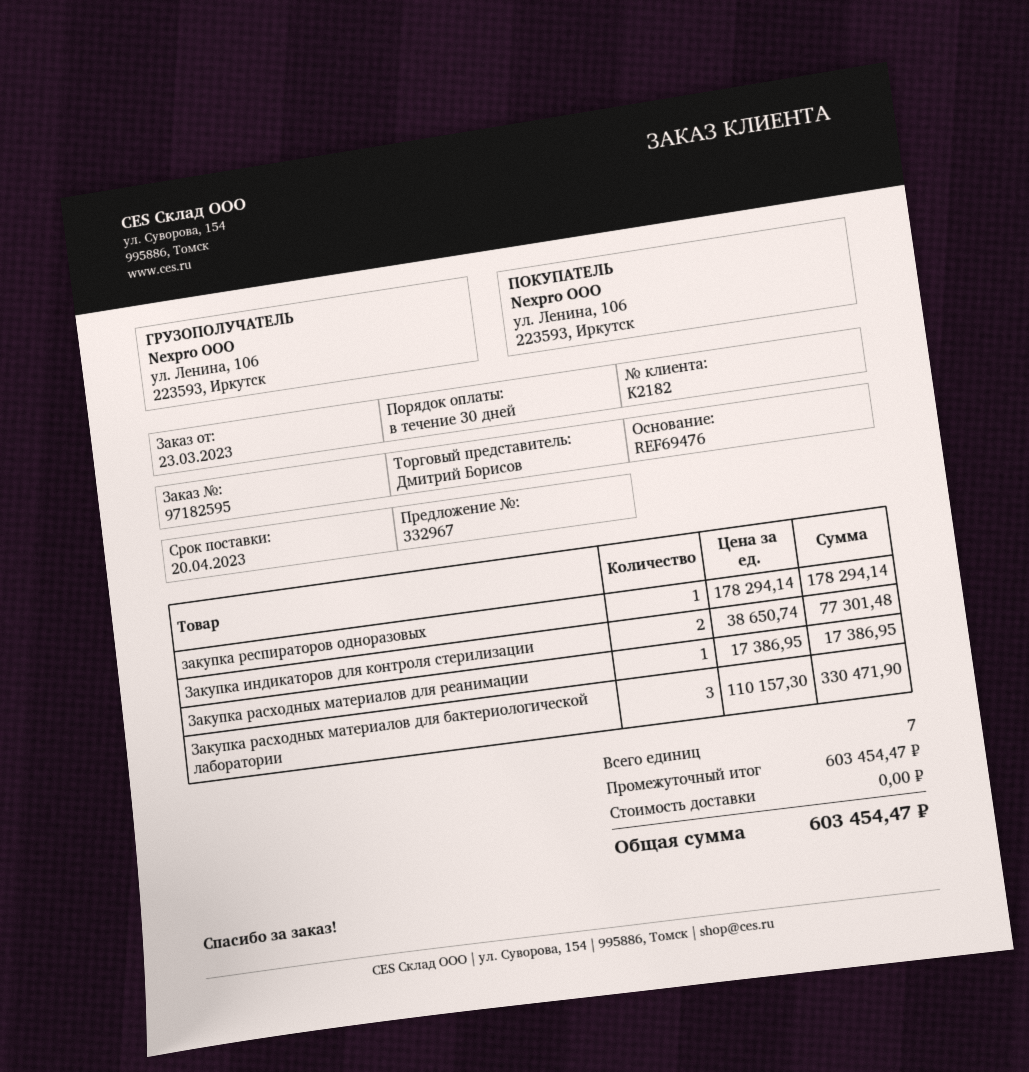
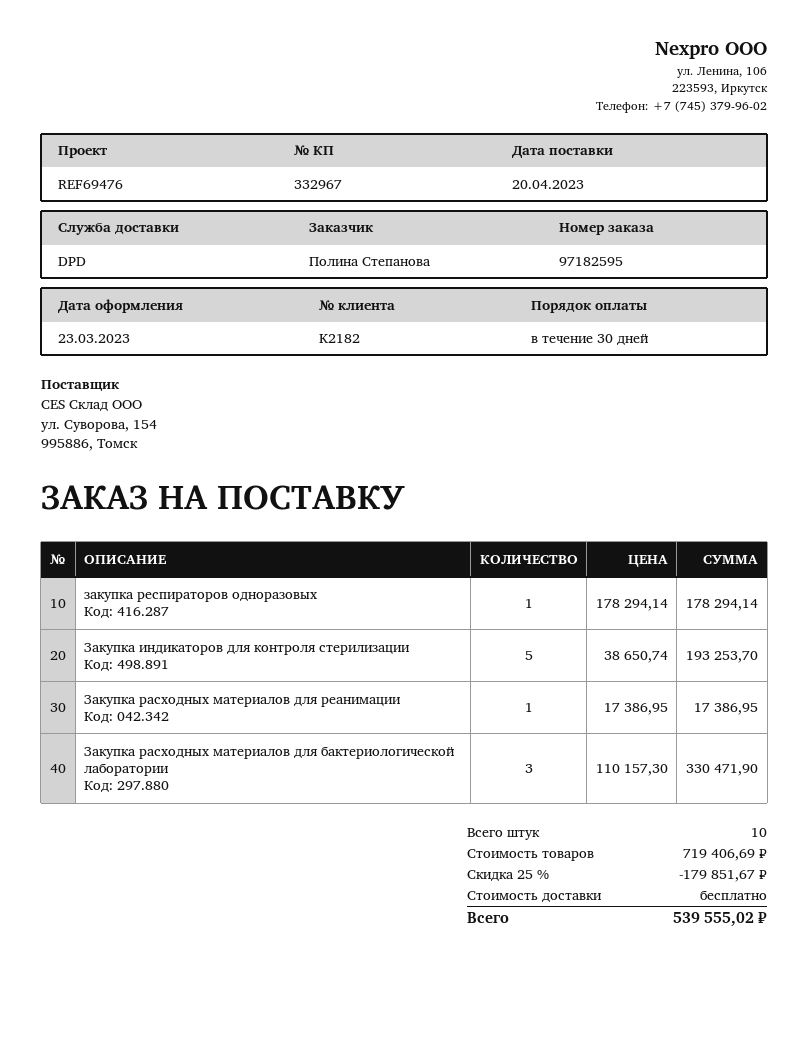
Закупка индикаторов для контроля стерилизации: 2 x 38650.74 = 77301.48 -> 5 x 38650.74 = 193253.70
total quantity: 7 -> 10
subtotal: 603454.47 -> 719406.69
discount: none -> 25% = 179851.67
total: 603454.47 -> 539555.02

